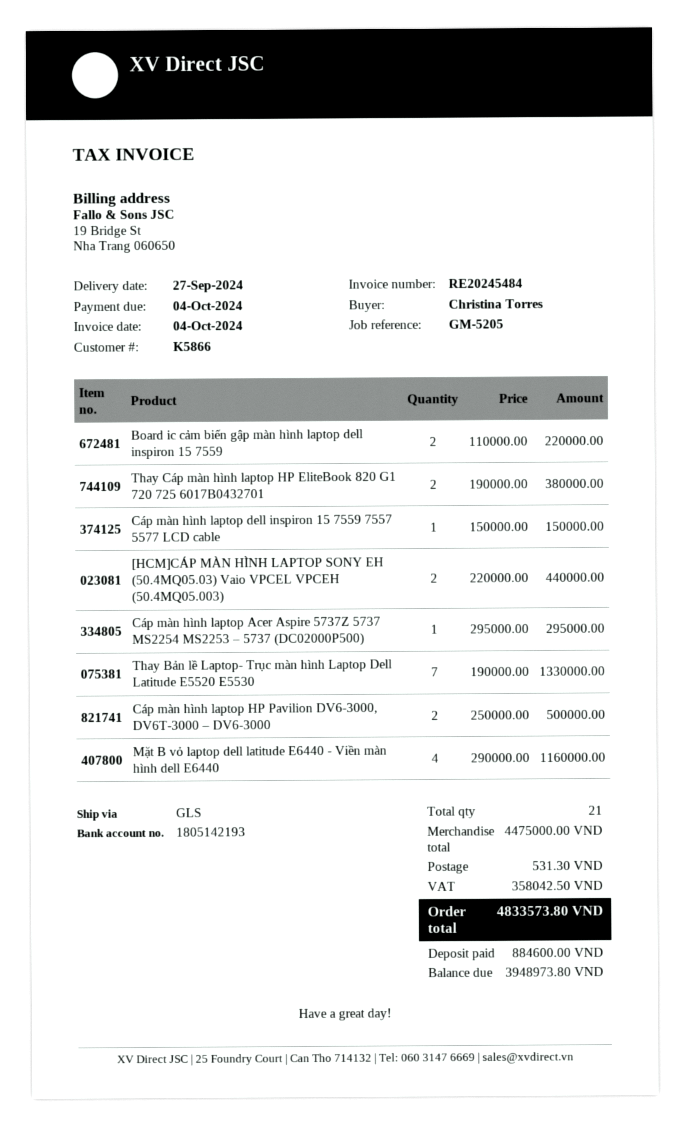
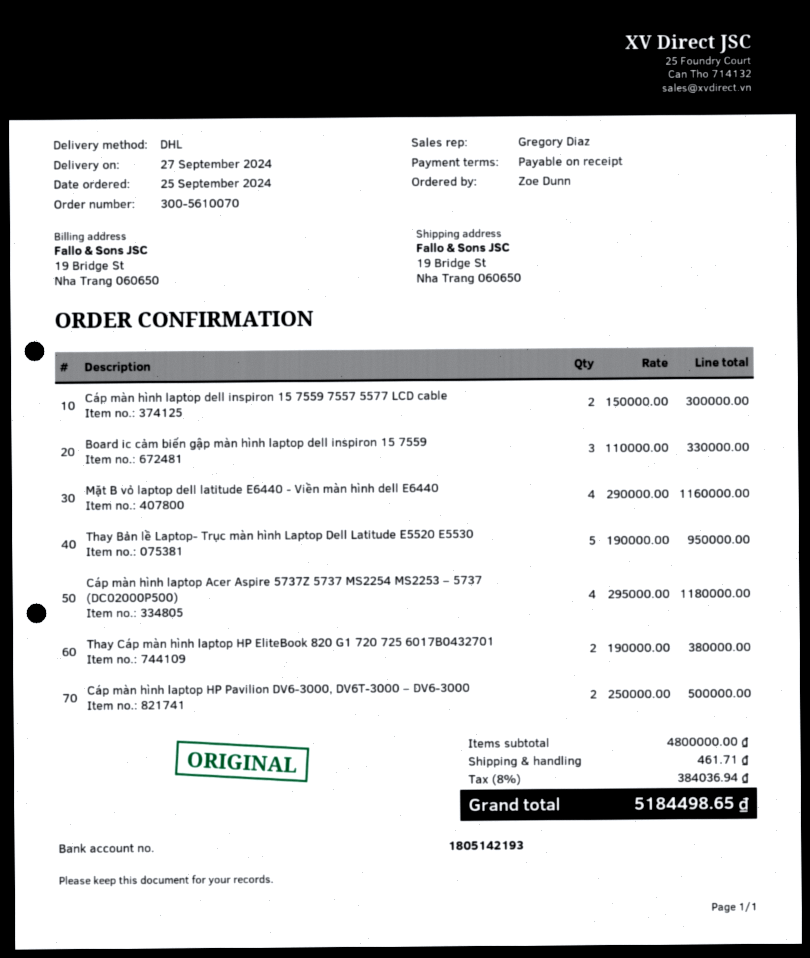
ordered by: Christina Torres -> Zoe Dunn
shipping method: GLS -> DHL
Board ic cảm biến gập màn hình laptop dell inspiron 15 7559: 2 x 110000.00 = 220000.00 -> 3 x 110000.00 = 330000.00
Cáp màn hình laptop dell inspiron 15 7559 7557 5577 LCD cable: 1 x 150000.00 = 150000.00 -> 2 x 150000.00 = 300000.00
[HCM]CÁP MÀN HÌNH LAPTOP SONY EH (50.4MQ05.03) Vaio VPCEL VPCEH (50.4MQ05.003): 2 x 220000.00 = 440000.00 -> none
Cáp màn hình laptop Acer Aspire 5737Z 5737 MS2254 MS2253 – 5737 (DC02000P500): 1 x 295000.00 = 295000.00 -> 4 x 295000.00 = 1180000.00
Thay Bản lề Laptop- Trục màn hình Laptop Dell Latitude E5520 E5530: 7 x 190000.00 = 1330000.00 -> 5 x 190000.00 = 950000.00
subtotal: 4475000.00 -> 4800000.00
shipping: 531.30 -> 461.71
tax: 358042.50 -> 384036.94
total: 4833573.80 -> 5184498.65

